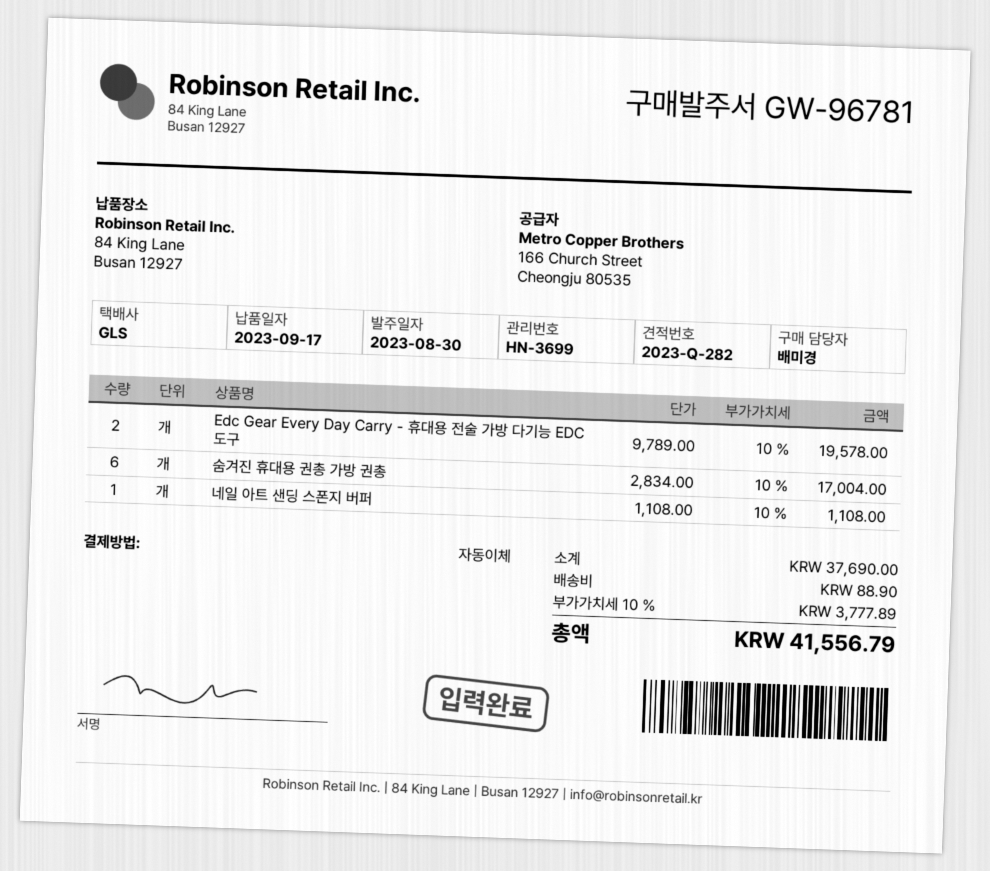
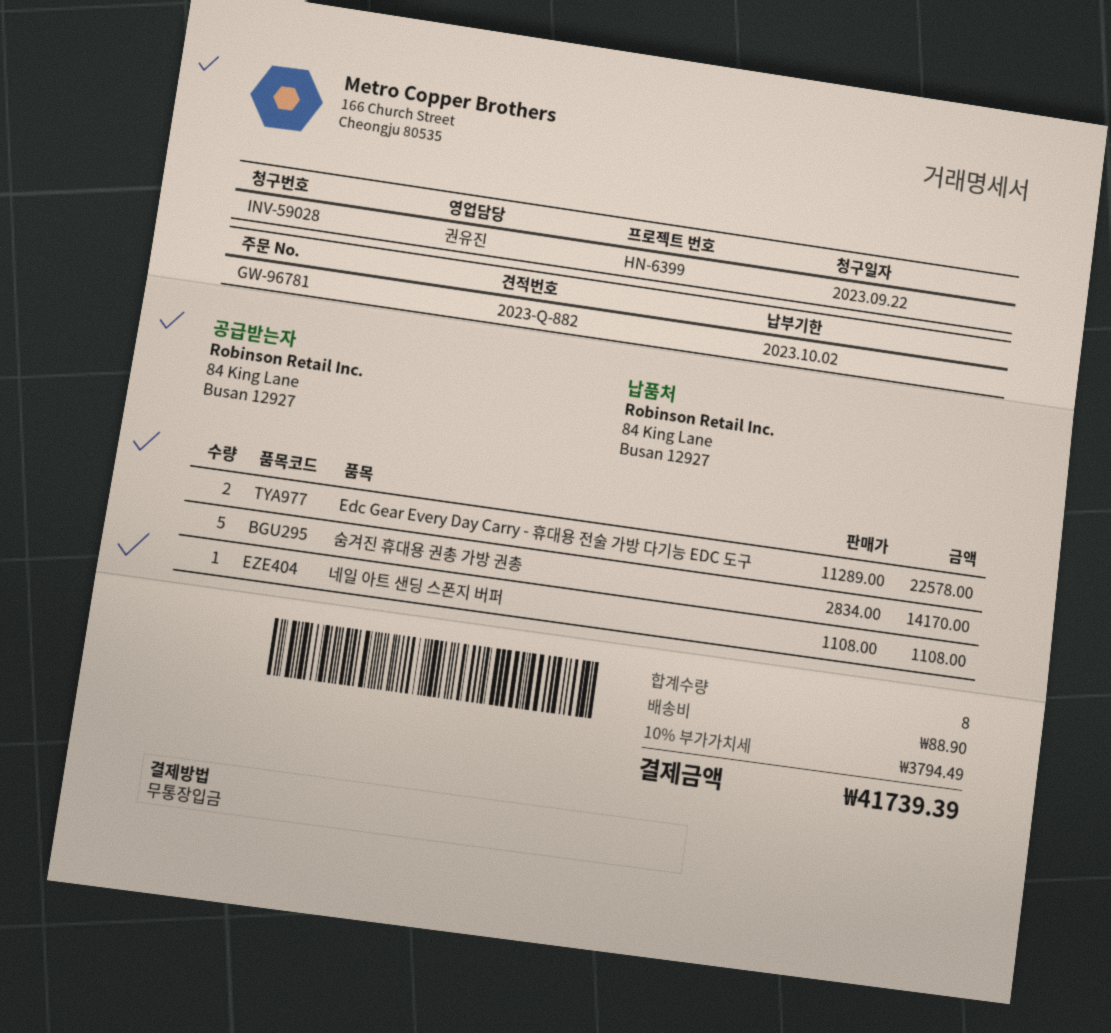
quote number: 2023-Q-282 -> 2023-Q-882
reference: HN-3699 -> HN-6399
payment method: direct debit -> bank transfer
Edc Gear Every Day Carry - 휴대용 전술 가방 다기능 EDC 도구: 2 x 9789.00 = 19578.00 -> 2 x 11289.00 = 22578.00
숨겨진 휴대용 권총 가방 권총: 6 x 2834.00 = 17004.00 -> 5 x 2834.00 = 14170.00
tax: 10% = 3777.89 -> 10% = 3794.49
total: 41556.79 -> 41739.39

